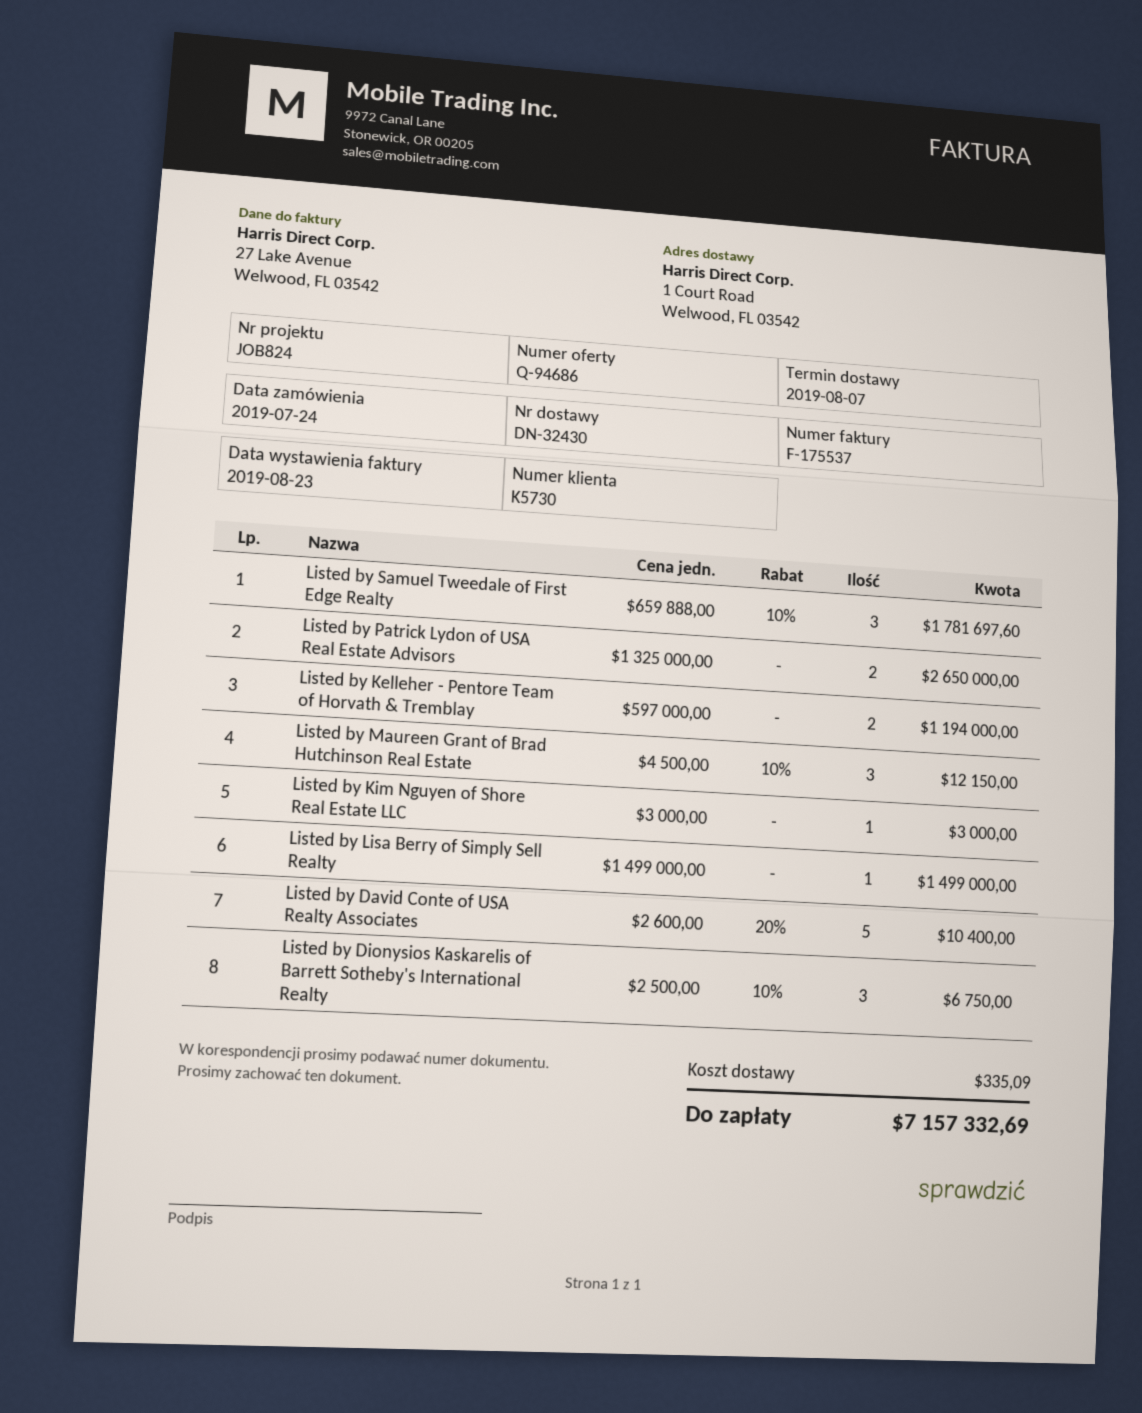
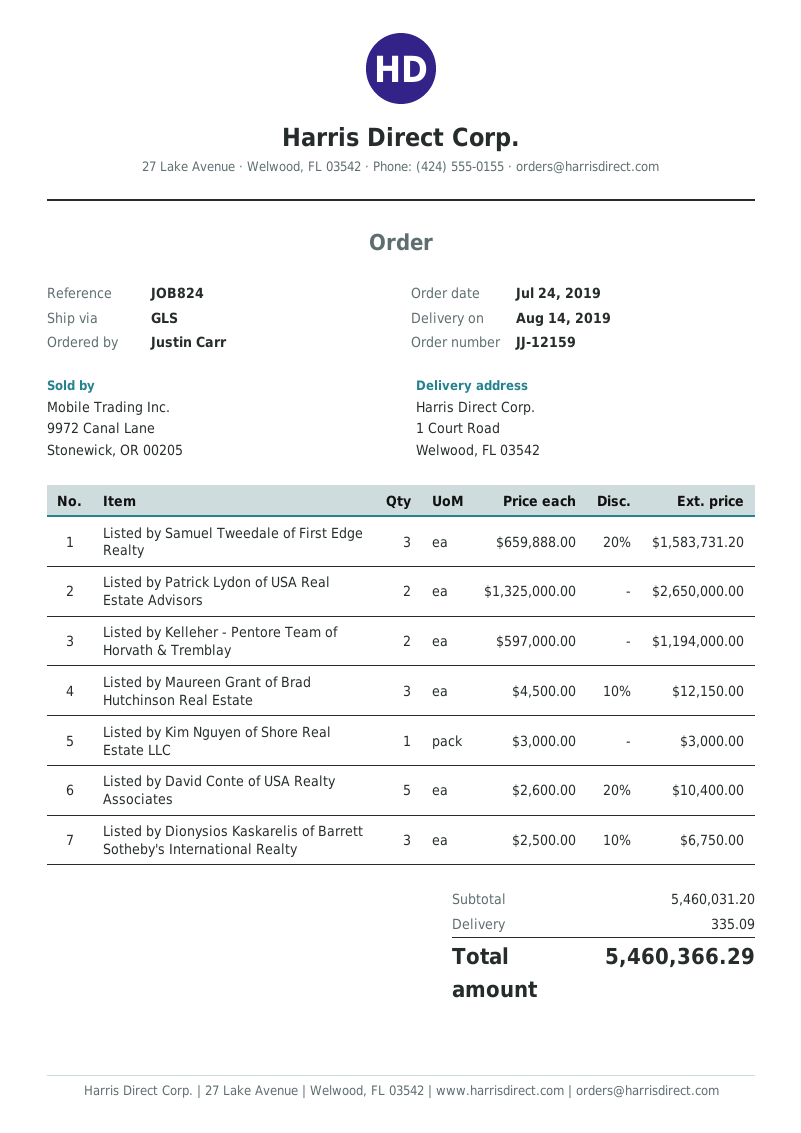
delivery date: 2019-08-07 -> 2019-08-14
Listed by Samuel Tweedale of First Edge Realty: 3 x 659888.00 - 10% = 1781697.60 -> 3 x 659888.00 - 20% = 1583731.20
Listed by Lisa Berry of Simply Sell Realty: 1 x 1499000.00 = 1499000.00 -> none
total: 7157332.69 -> 5460366.29

